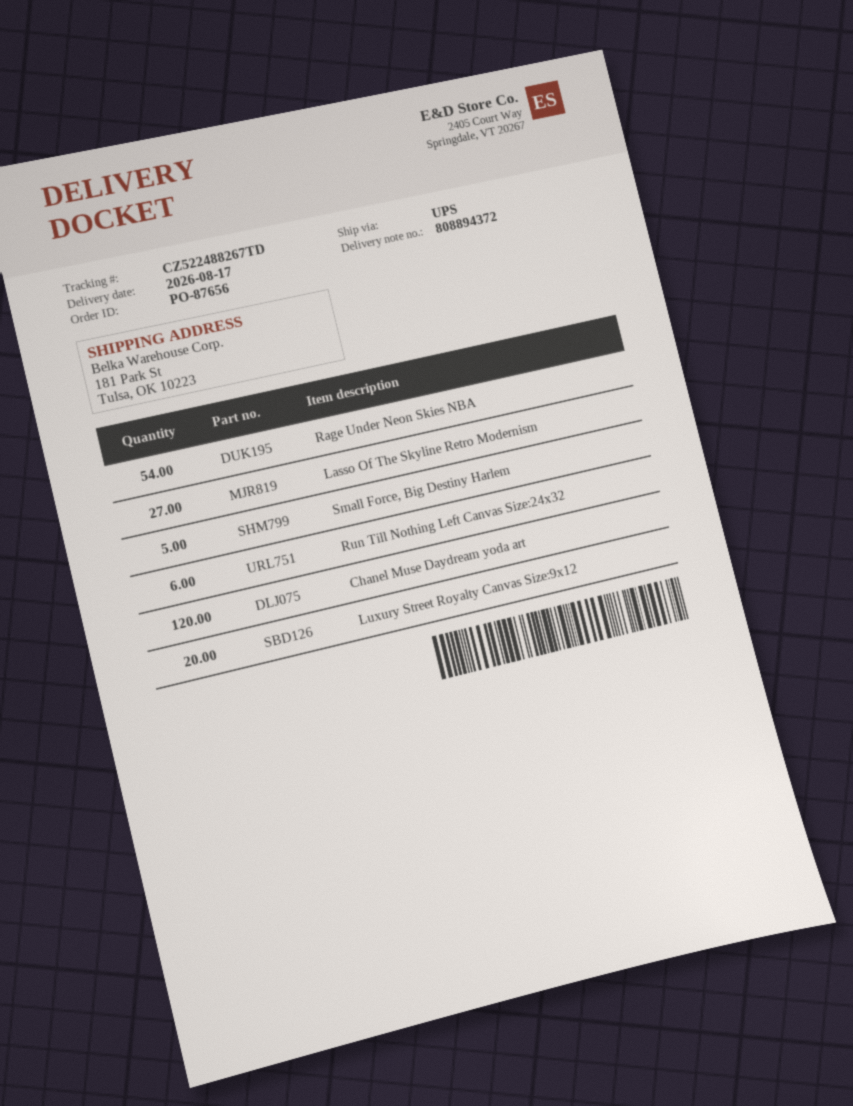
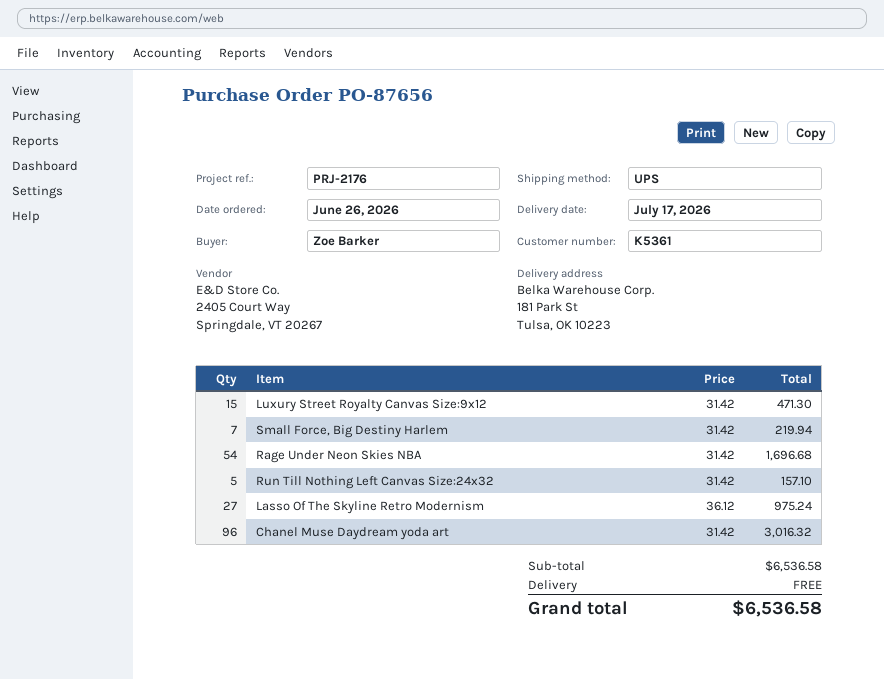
delivery date: 2026-08-17 -> 2026-07-17
Small Force, Big Destiny Harlem: 5 -> 7
Run Till Nothing Left Canvas Size:24x32: 6 -> 5
Chanel Muse Daydream yoda art: 120 -> 96
Luxury Street Royalty Canvas Size:9x12: 20 -> 15

